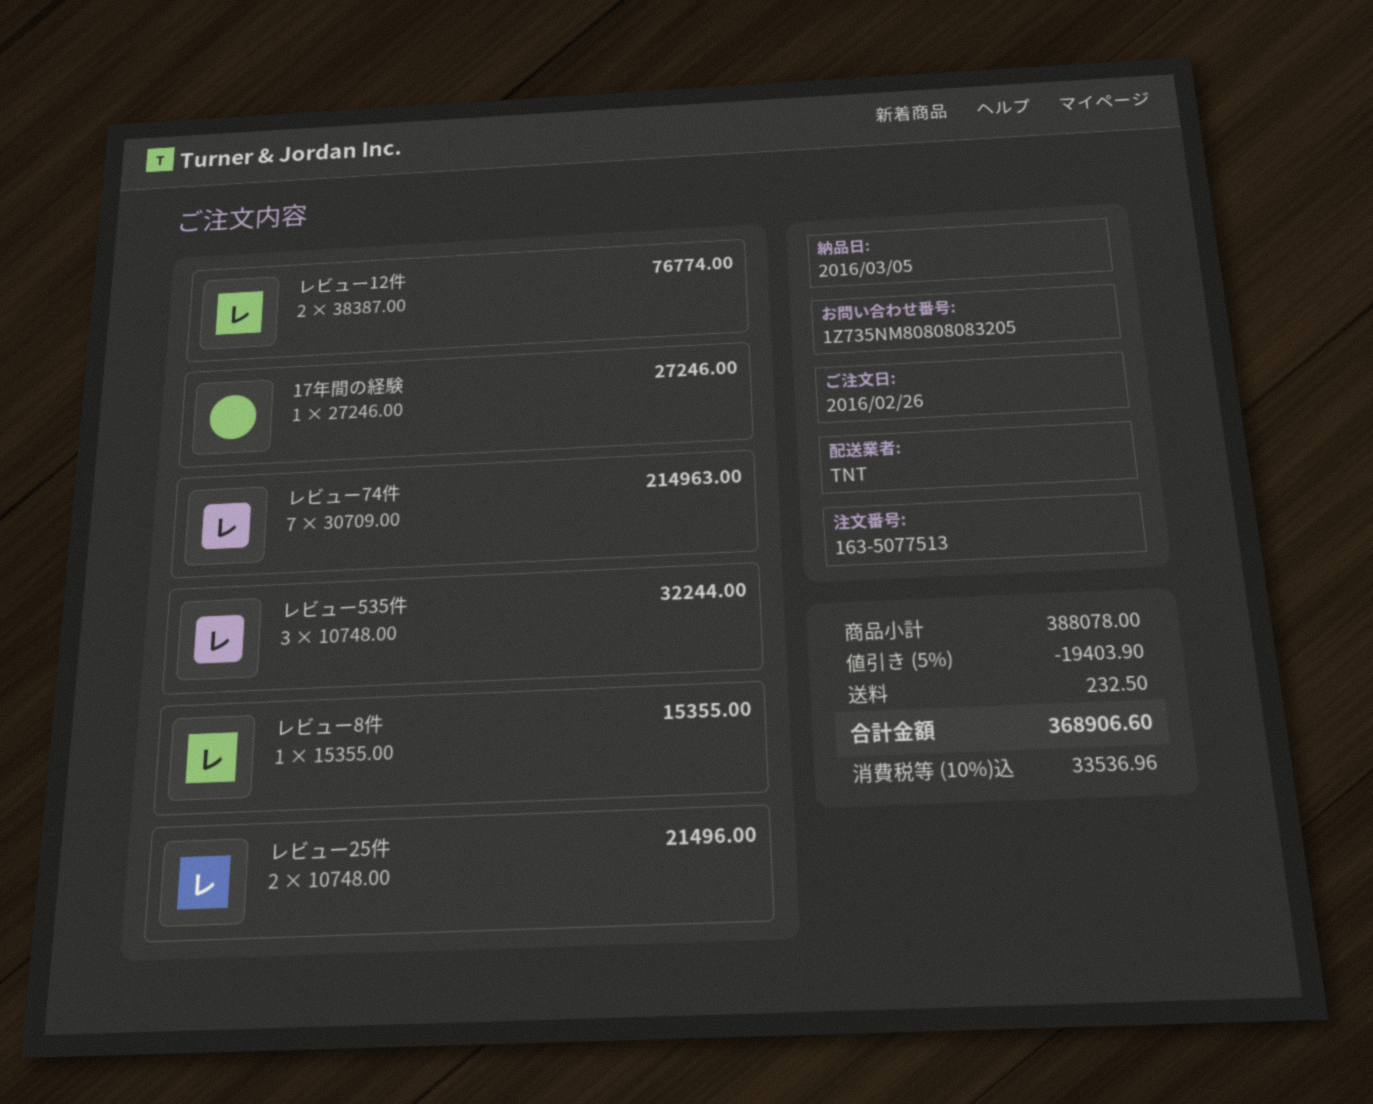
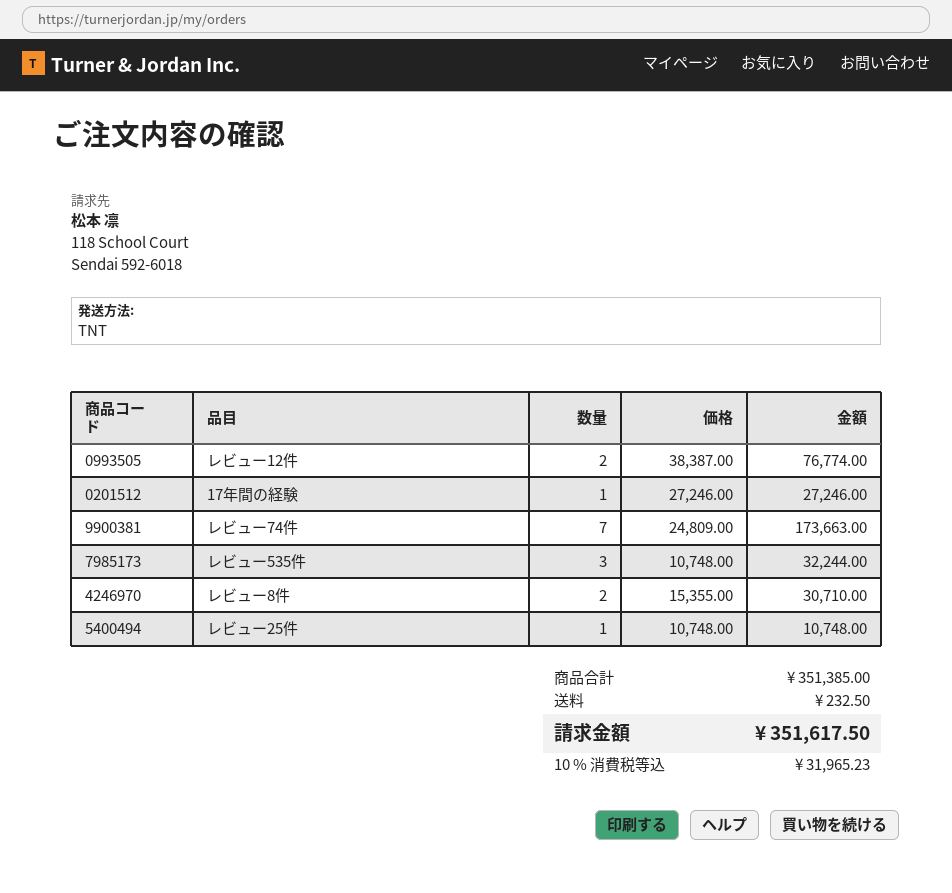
レビュー74件: 7 x 30709.00 = 214963.00 -> 7 x 24809.00 = 173663.00
レビュー8件: 1 x 15355.00 = 15355.00 -> 2 x 15355.00 = 30710.00
レビュー25件: 2 x 10748.00 = 21496.00 -> 1 x 10748.00 = 10748.00
subtotal: 388078.00 -> 351385.00
discount: 5% = 19403.90 -> none
tax: 10% = 33536.96 -> 10% = 31965.23
total: 368906.60 -> 351617.50

